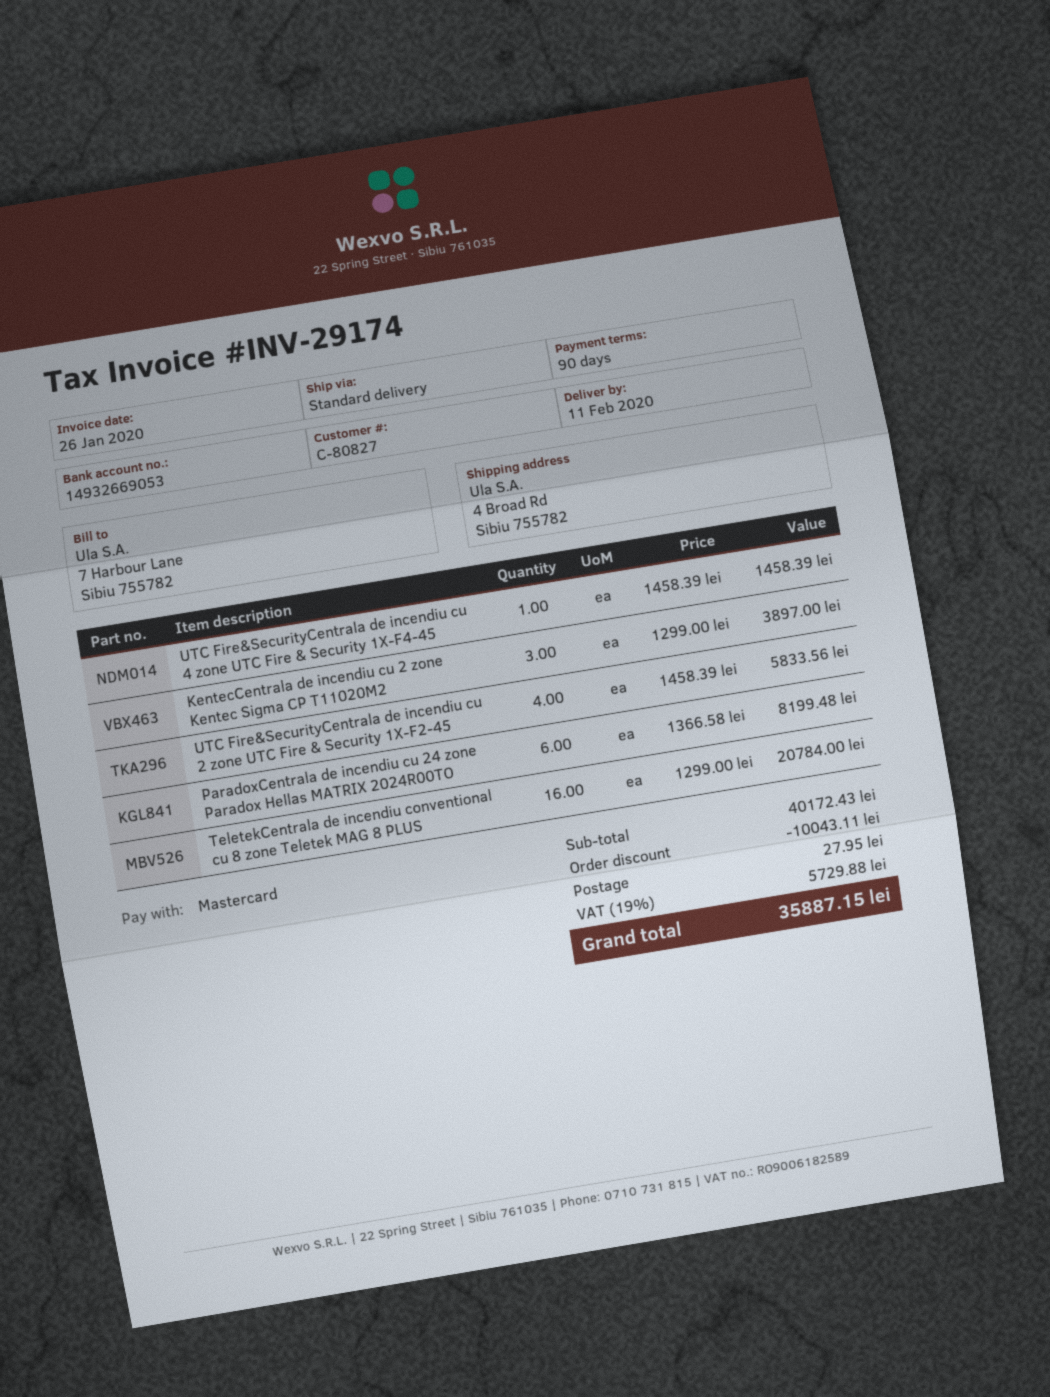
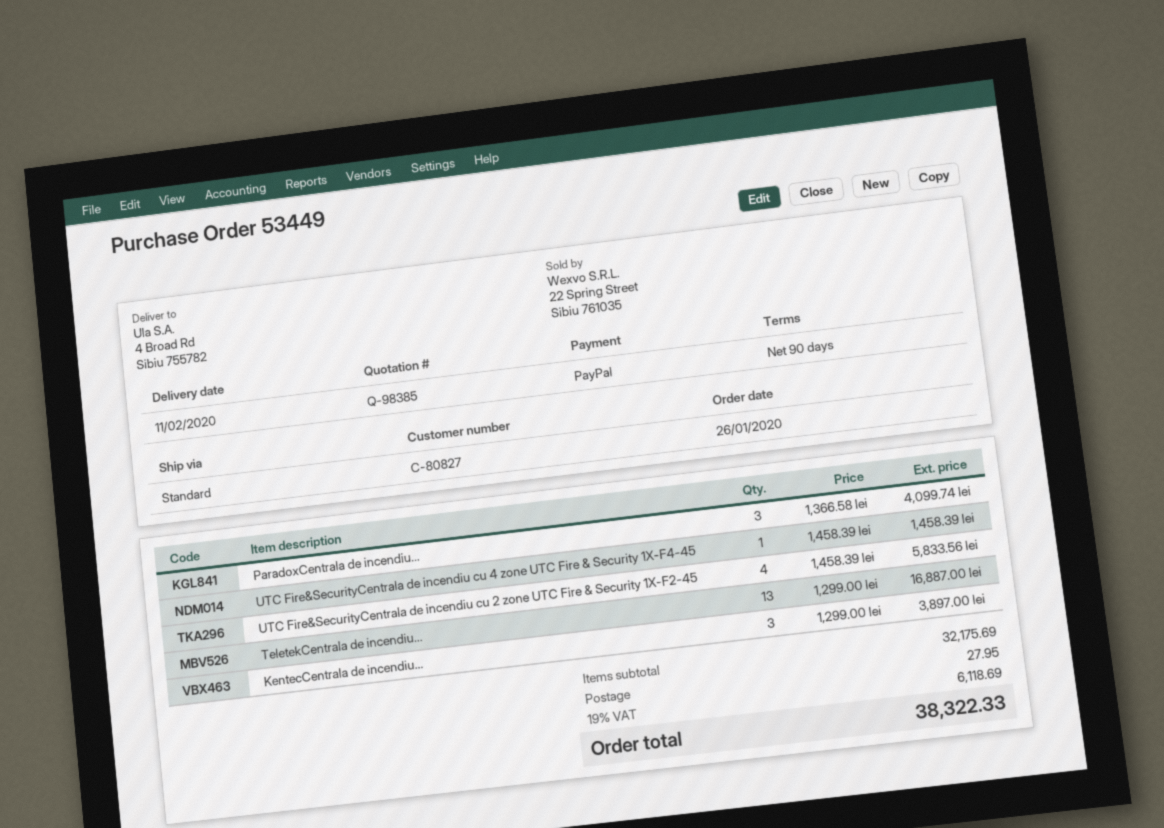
payment method: Mastercard -> PayPal
ParadoxCentrala de incendiu cu 24 zone Paradox Hellas MATRIX 2024R00TO: 6 x 1366.58 = 8199.48 -> 3 x 1366.58 = 4099.74
TeletekCentrala de incendiu conventional cu 8 zone Teletek MAG 8 PLUS: 16 x 1299.00 = 20784.00 -> 13 x 1299.00 = 16887.00
subtotal: 40172.43 -> 32175.69
discount: 10043.11 -> none
tax: 19% = 5729.88 -> 19% = 6118.69
total: 35887.15 -> 38322.33

